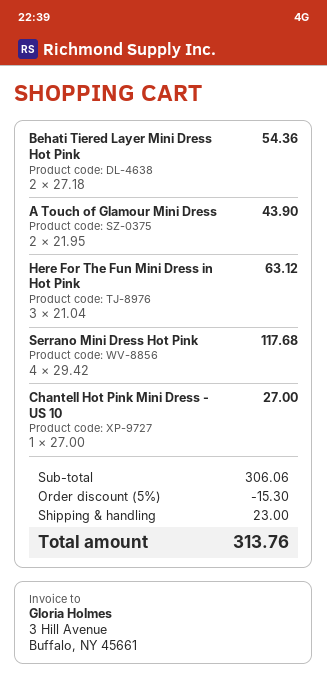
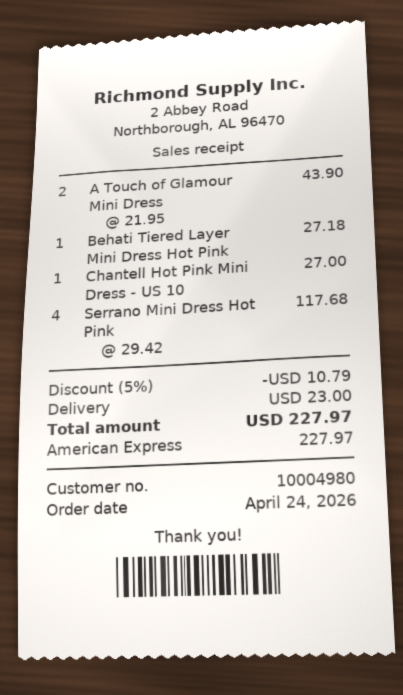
Behati Tiered Layer Mini Dress Hot Pink: 2 x 27.18 = 54.36 -> 1 x 27.18 = 27.18
Here For The Fun Mini Dress in Hot Pink: 3 x 21.04 = 63.12 -> none
discount: 5% = 15.30 -> 5% = 10.79
total: 313.76 -> 227.97

